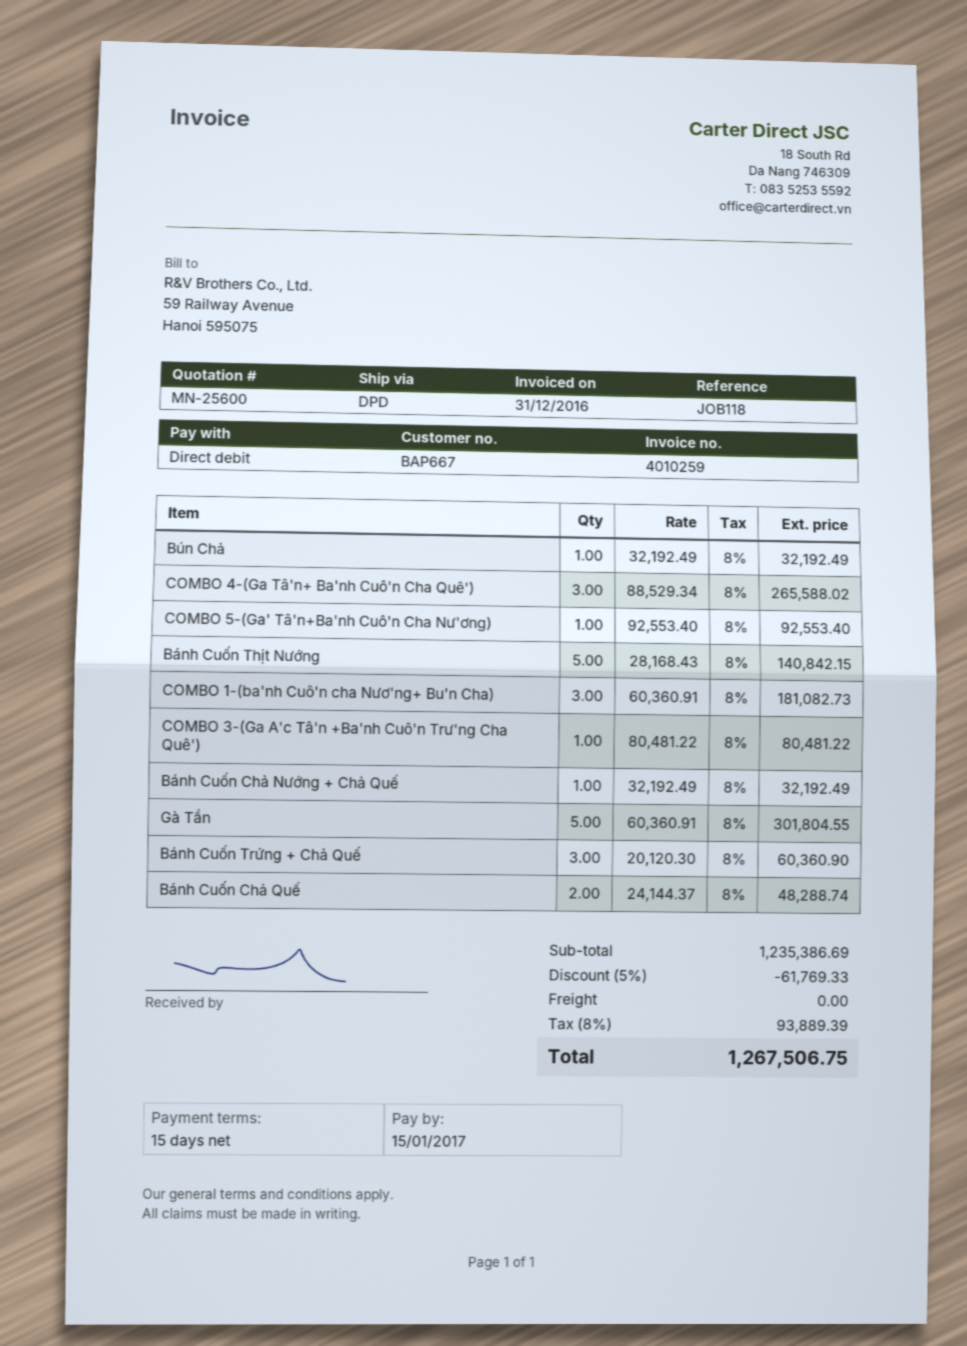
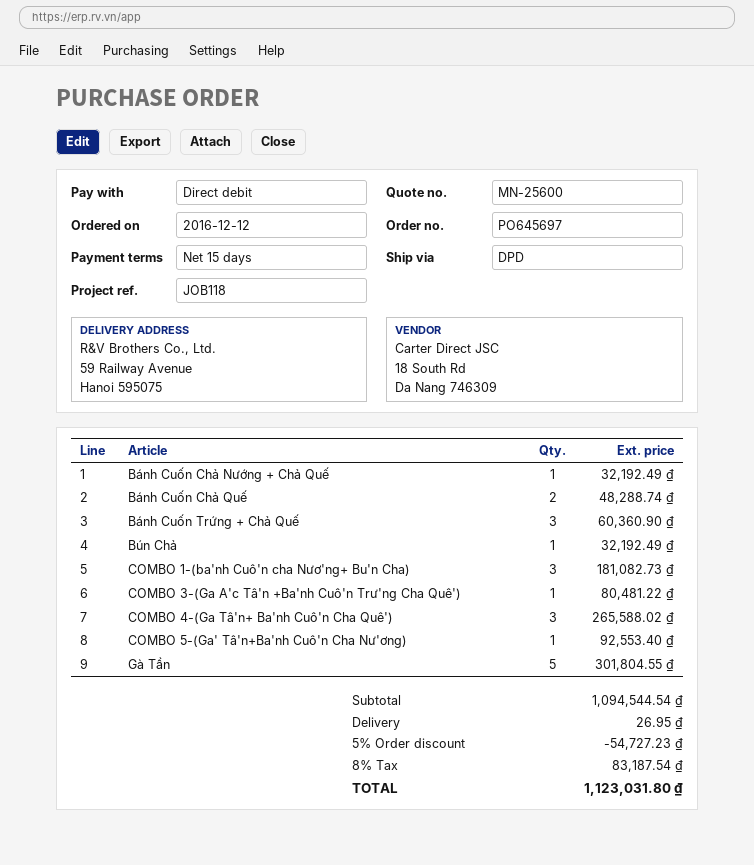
Bánh Cuốn Thịt Nướng: 5 for 140842.15 -> none
subtotal: 1235386.69 -> 1094544.54
discount: 5% = 61769.33 -> 5% = 54727.23
shipping: 0.00 -> 26.95
tax: 8% = 93889.39 -> 8% = 83187.54
total: 1267506.75 -> 1123031.80

